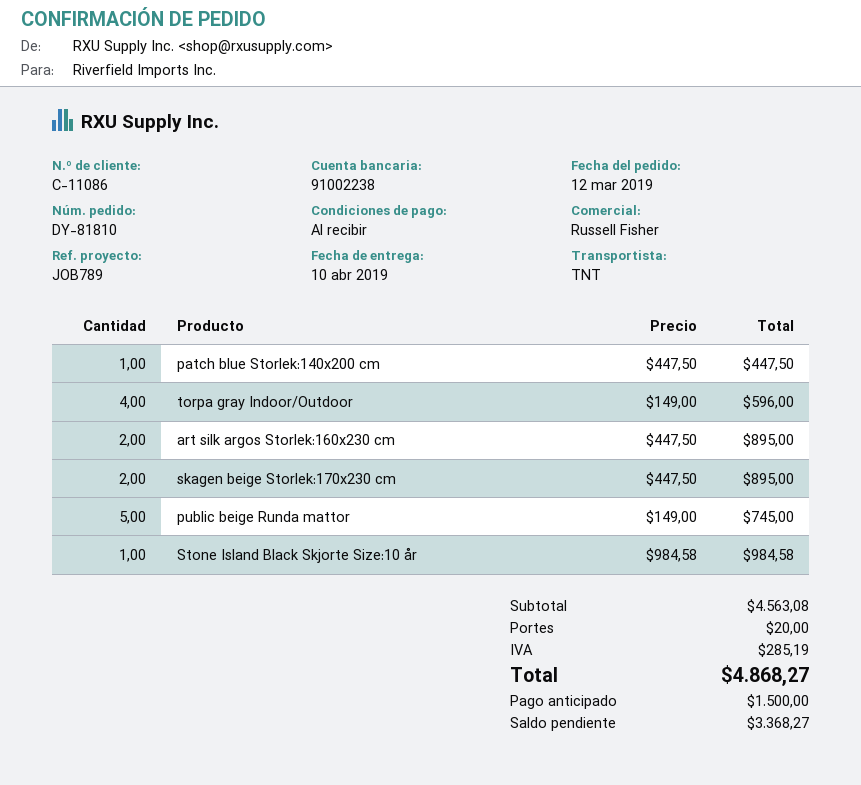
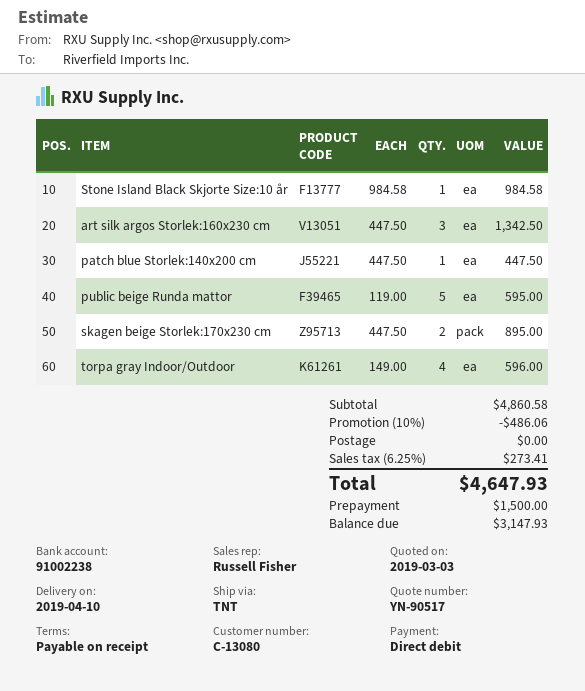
customer number: C-11086 -> C-13080
art silk argos Storlek:160x230 cm: 2 x 447.50 = 895.00 -> 3 x 447.50 = 1342.50
public beige Runda mattor: 5 x 149.00 = 745.00 -> 5 x 119.00 = 595.00
subtotal: 4563.08 -> 4860.58
discount: none -> 10% = 486.06
shipping: 20.00 -> 0.00
tax: 285.19 -> 273.41
total: 4868.27 -> 4647.93
balance: 3368.27 -> 3147.93

